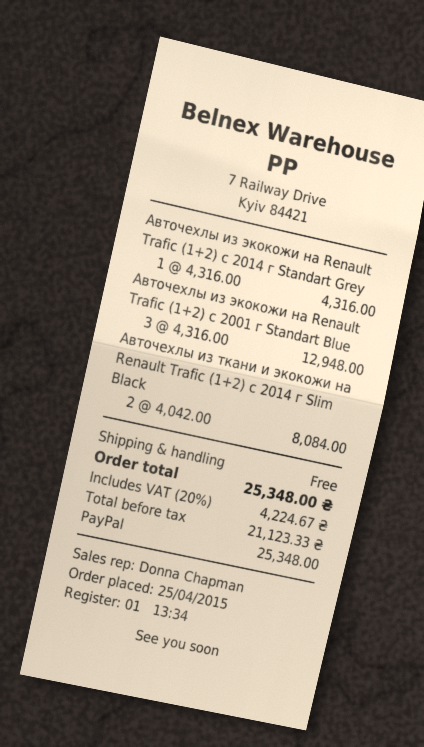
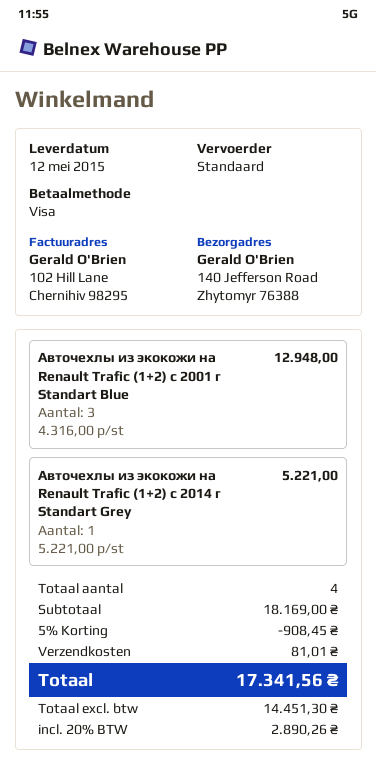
payment method: PayPal -> Visa
Авточехлы из экокожи на Renault Trafic (1+2) с 2014 г Standart Grey: 1 x 4316.00 = 4316.00 -> 1 x 5221.00 = 5221.00
Авточехлы из ткани и экокожи на Renault Trafic (1+2) с 2014 г Slim Black: 2 x 4042.00 = 8084.00 -> none
discount: none -> 5% = 908.45
shipping: 0.00 -> 81.01
net: 21123.33 -> 14451.30
tax: 20% = 4224.67 -> 20% = 2890.26
total: 25348.00 -> 17341.56

